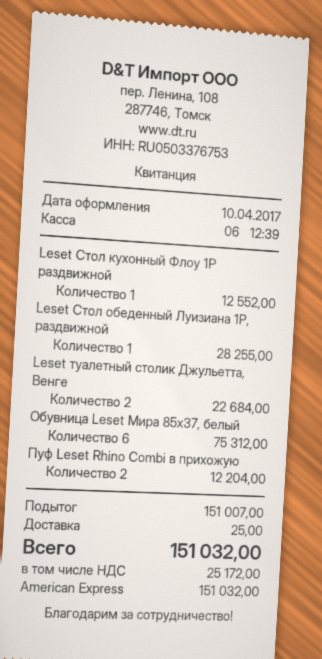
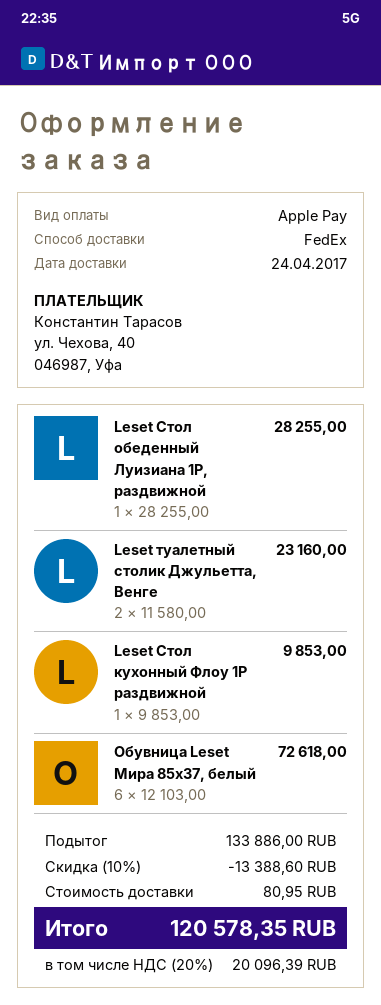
payment method: American Express -> Apple Pay
Leset Стол кухонный Флоу 1Р раздвижной: 1 for 12552.00 -> 1 for 9853.00
Leset туалетный столик Джульетта, Венге: 2 for 22684.00 -> 2 for 23160.00
Обувница Leset Мира 85х37, белый: 6 for 75312.00 -> 6 for 72618.00
Пуф Leset Rhino Combi в прихожую: 2 for 12204.00 -> none
subtotal: 151007.00 -> 133886.00
discount: none -> 10% = 13388.60
shipping: 25.00 -> 80.95
tax: 25172.00 -> 20096.39
total: 151032.00 -> 120578.35

